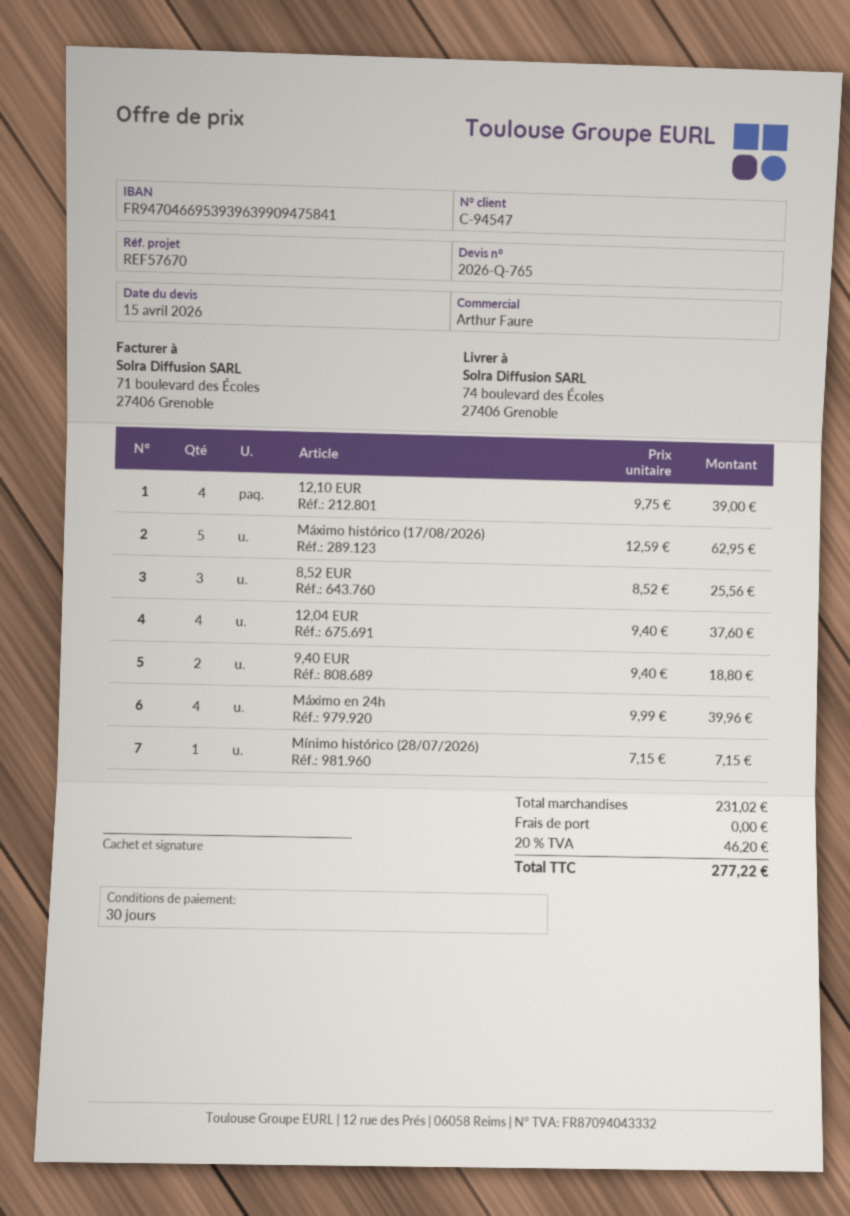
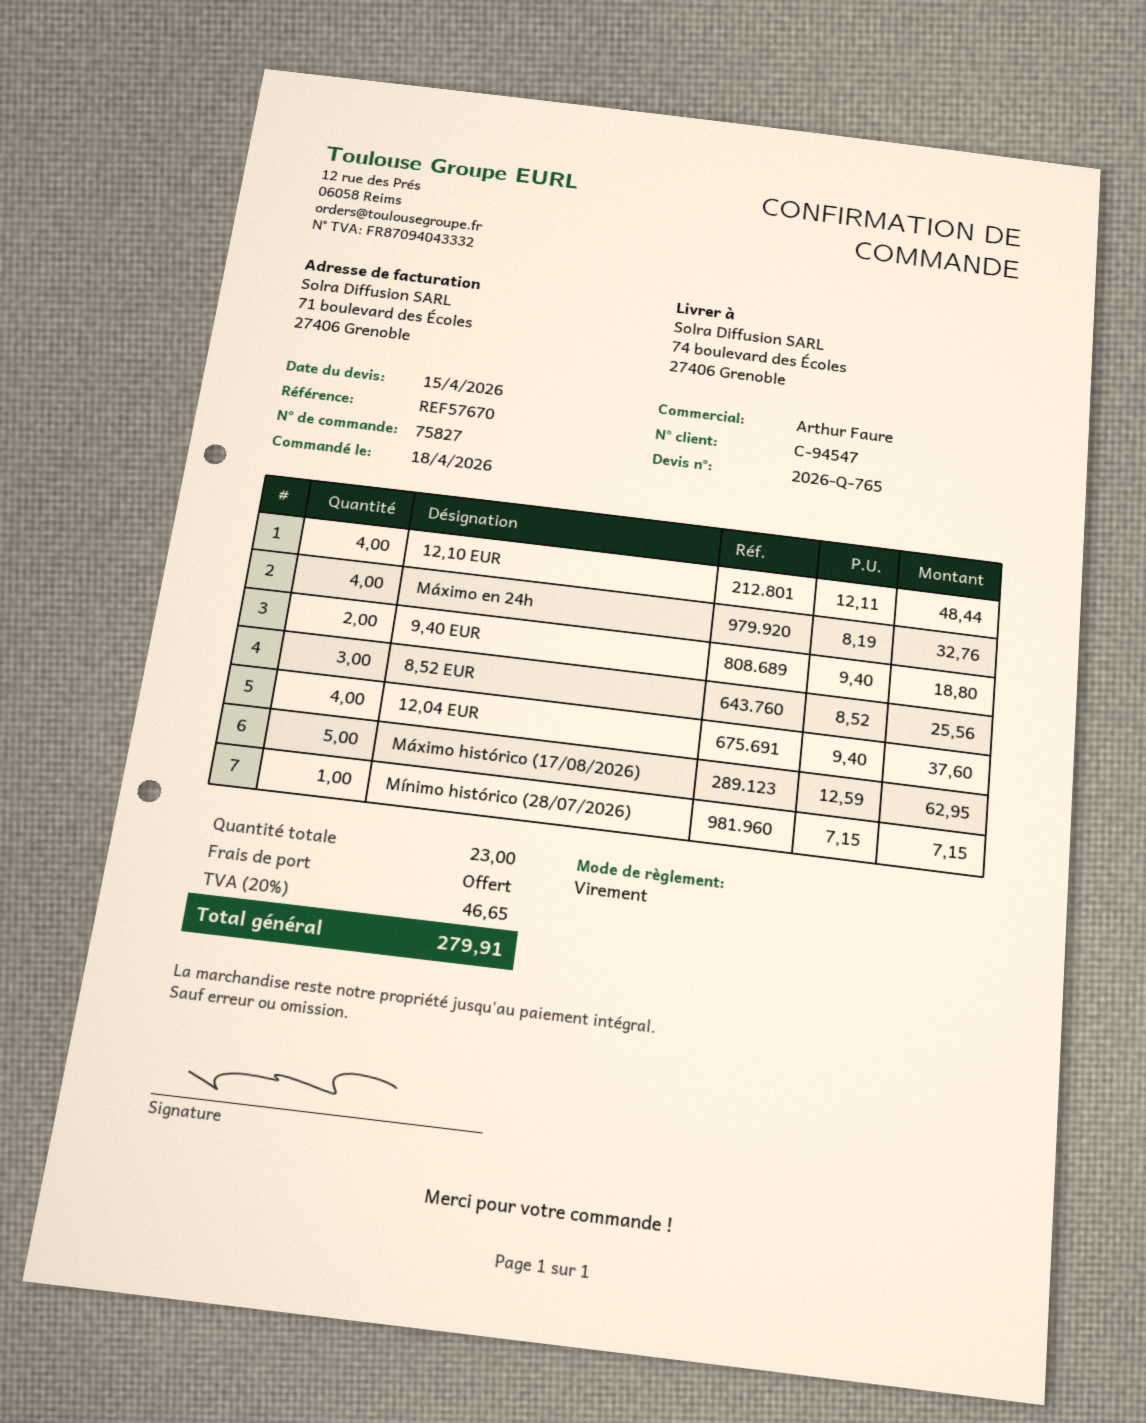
12,10 EUR: 4 x 9.75 = 39.00 -> 4 x 12.11 = 48.44
Máximo en 24h: 4 x 9.99 = 39.96 -> 4 x 8.19 = 32.76
tax: 20% = 46.20 -> 20% = 46.65
total: 277.22 -> 279.91

